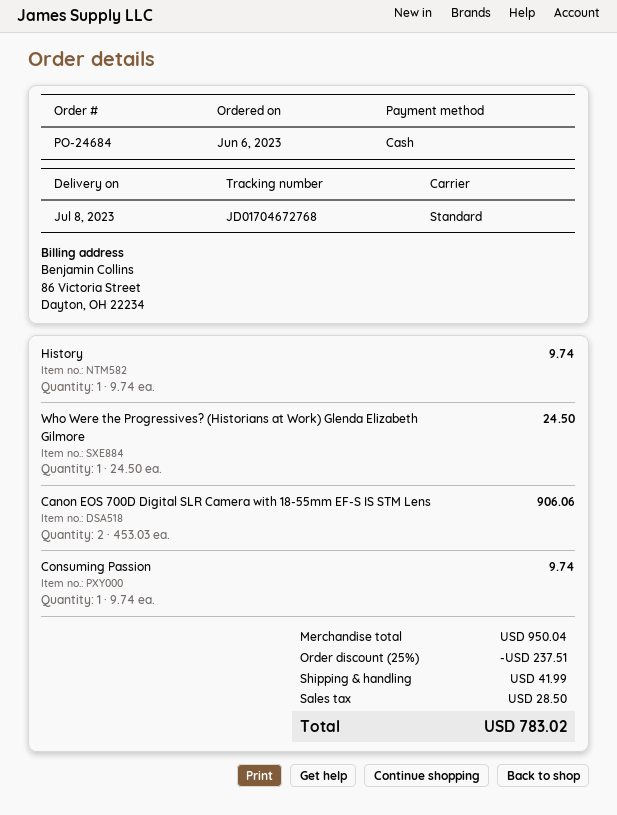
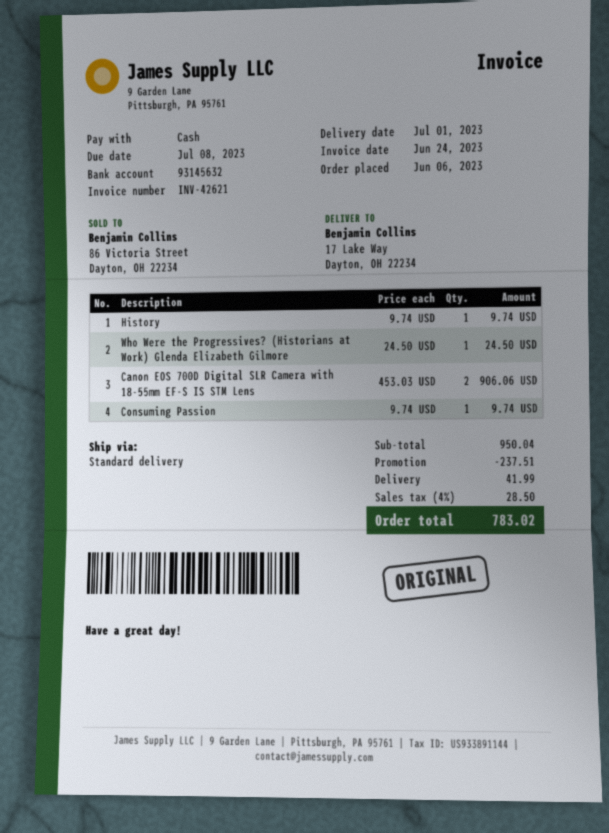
delivery date: 2023-07-08 -> 2023-07-01

